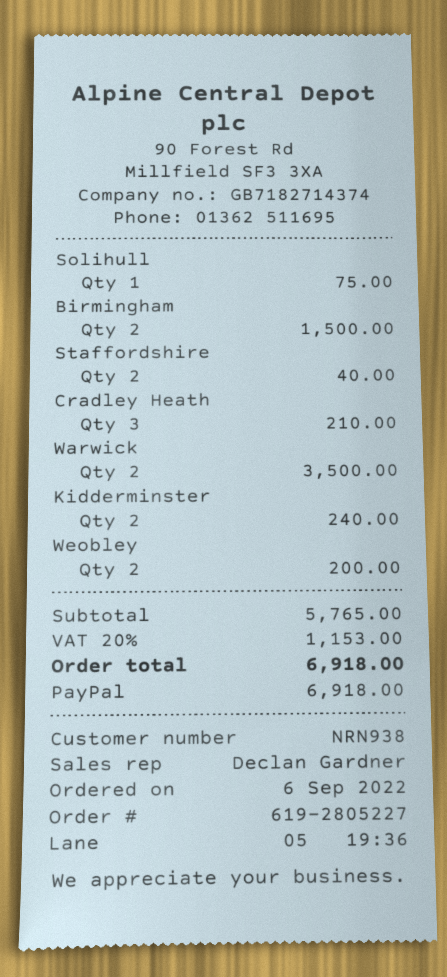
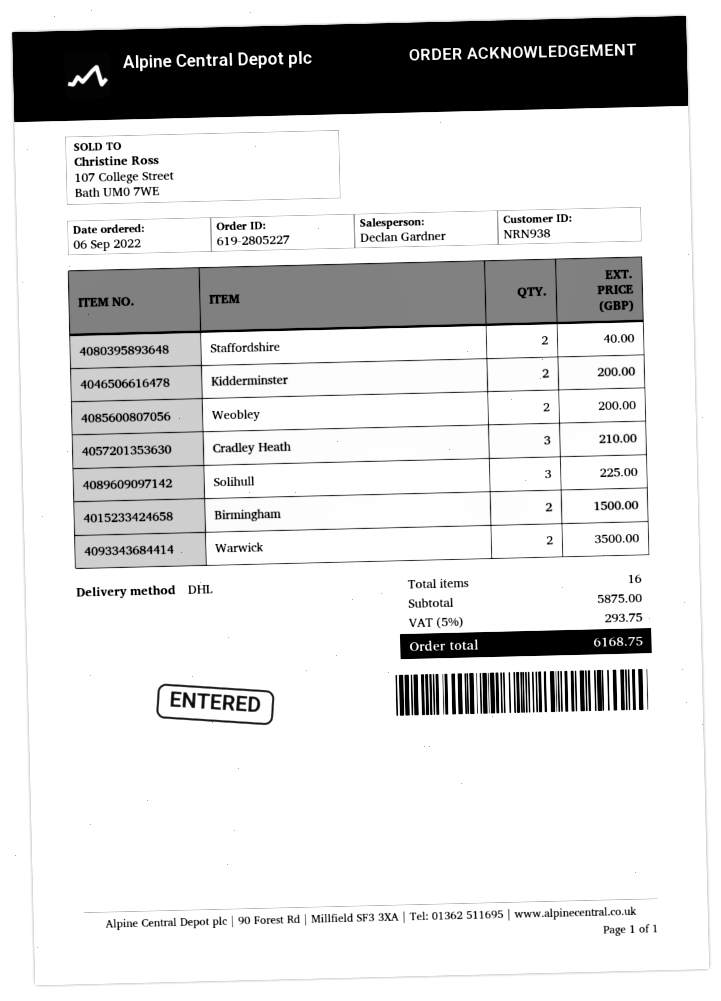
Solihull: 1 for 75.00 -> 3 for 225.00
Kidderminster: 2 for 240.00 -> 2 for 200.00
subtotal: 5765.00 -> 5875.00
tax: 20% = 1153.00 -> 5% = 293.75
total: 6918.00 -> 6168.75

